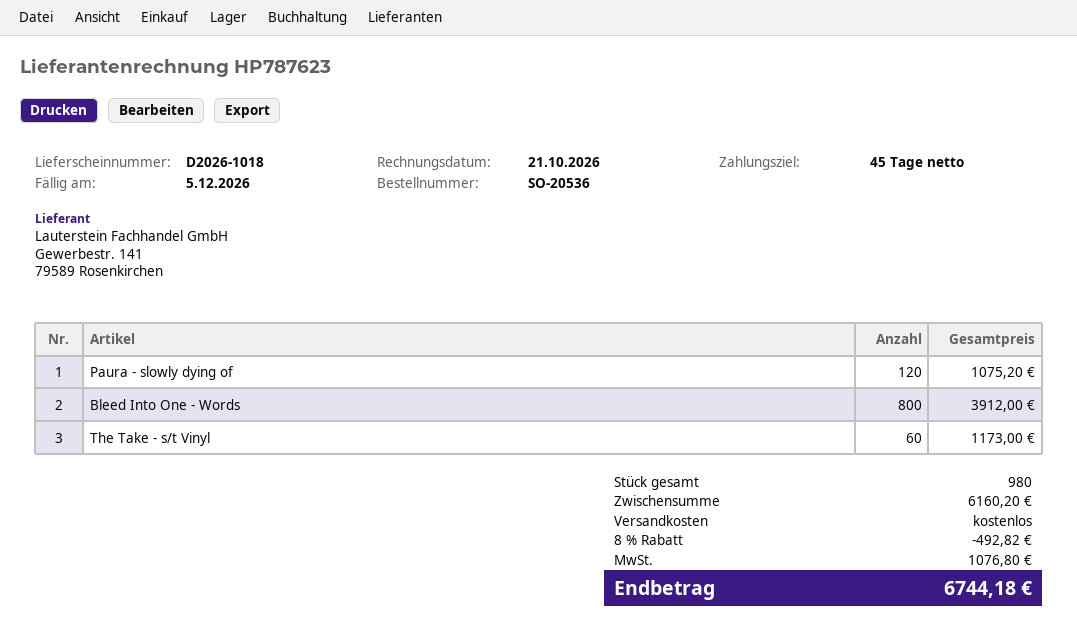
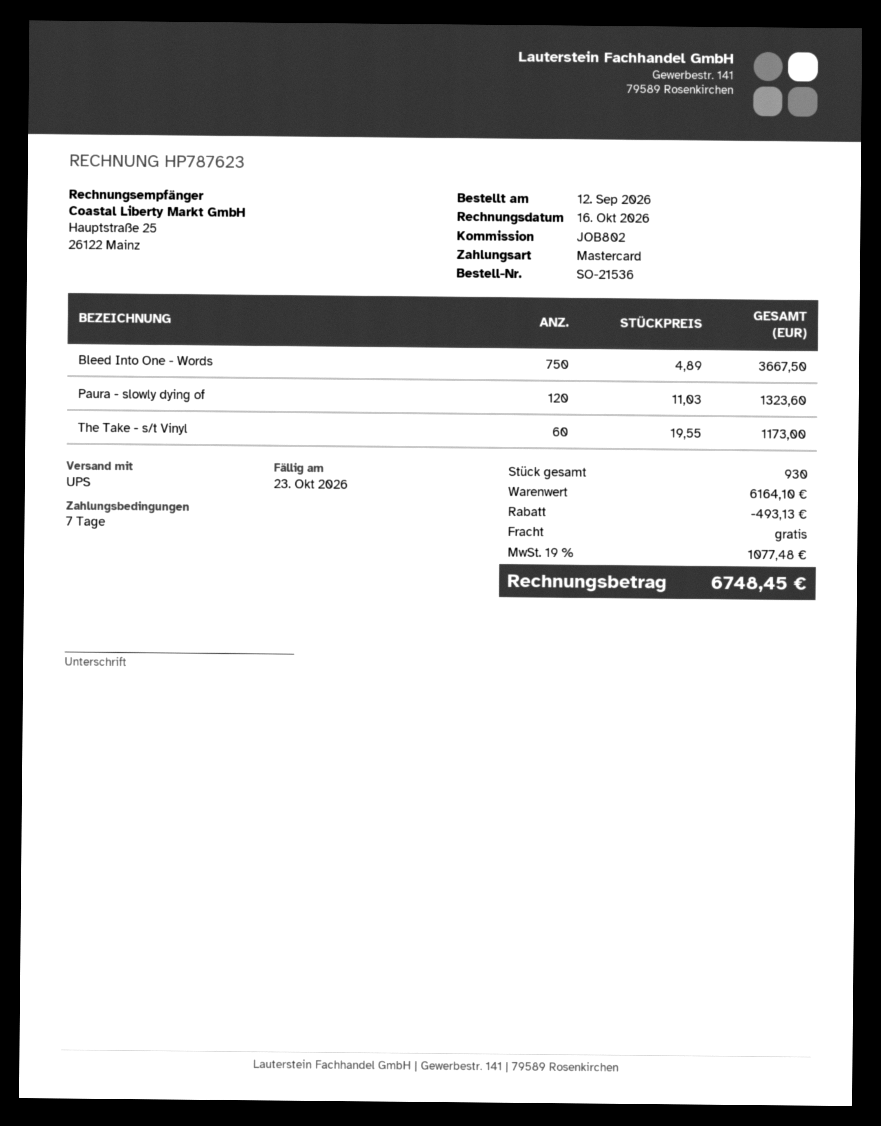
order number: SO-20536 -> SO-21536
invoice date: 2026-10-21 -> 2026-10-16
payment terms: 45 days -> 7 days
due date: 2026-12-05 -> 2026-10-23
Paura - slowly dying of: 120 for 1075.20 -> 120 for 1323.60
Bleed Into One - Words: 800 for 3912.00 -> 750 for 3667.50
total quantity: 980 -> 930
subtotal: 6160.20 -> 6164.10
discount: 492.82 -> 493.13
tax: 1076.80 -> 1077.48
total: 6744.18 -> 6748.45

